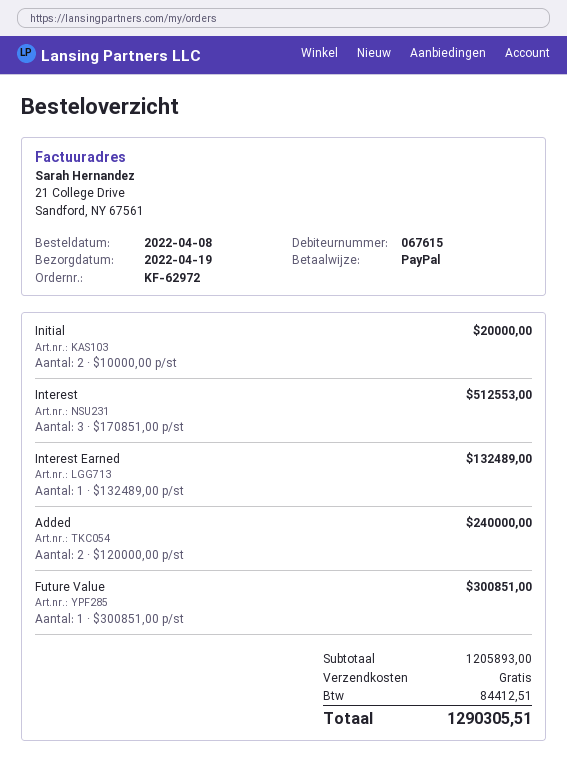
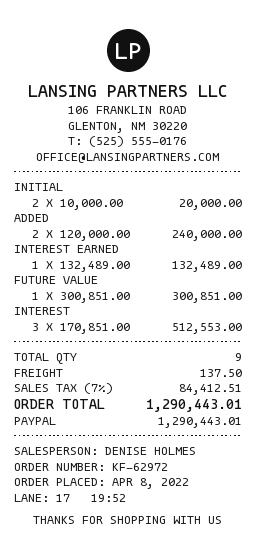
shipping: 0.00 -> 137.50
total: 1290305.51 -> 1290443.01

